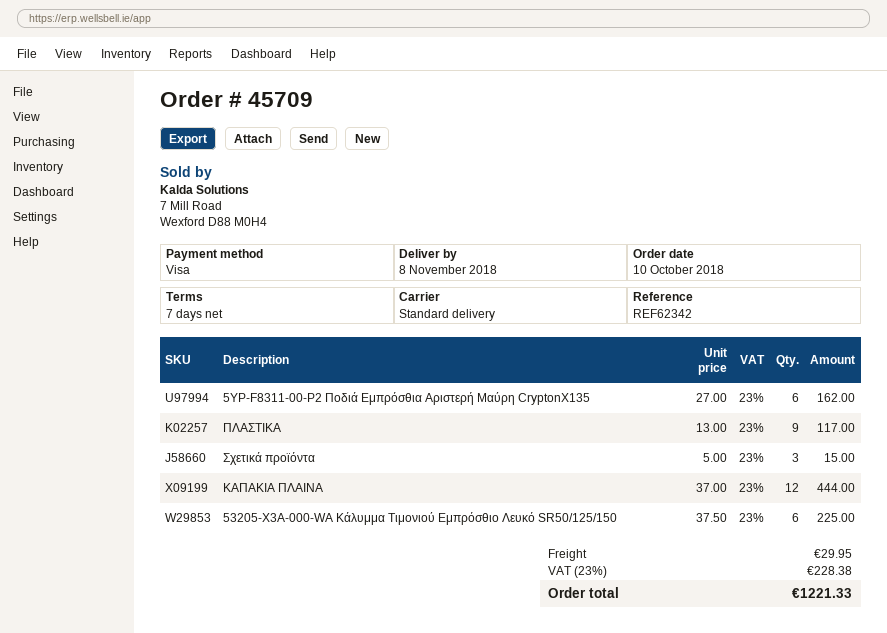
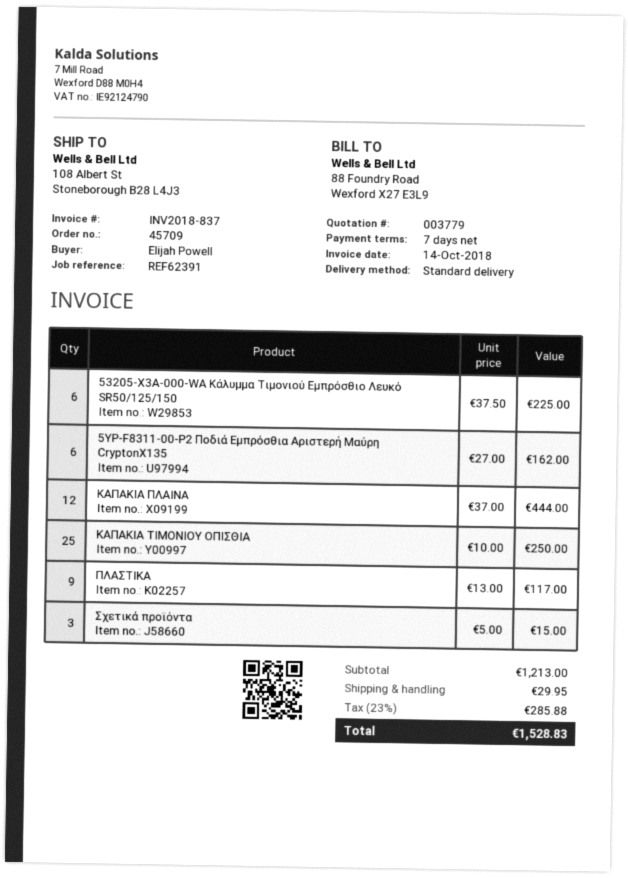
reference: REF62342 -> REF62391
ΚΑΠΑΚΙΑ ΤΙΜΟΝΙΟΥ ΟΠΙΣΘΙΑ: none -> 25 x 10.00 = 250.00
tax: 23% = 228.38 -> 23% = 285.88
total: 1221.33 -> 1528.83

